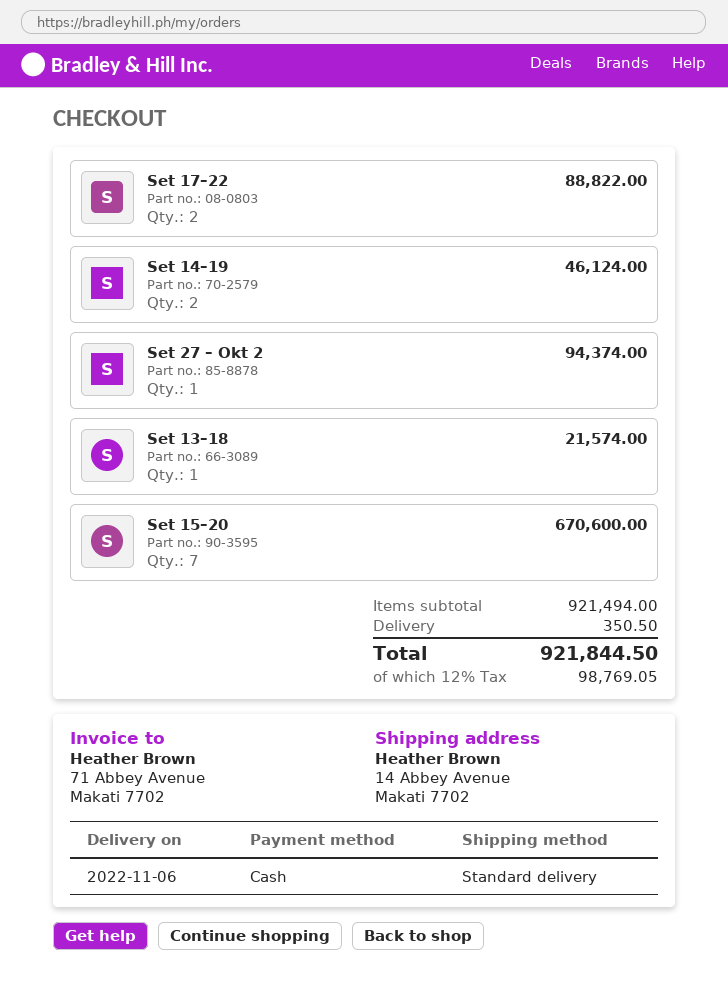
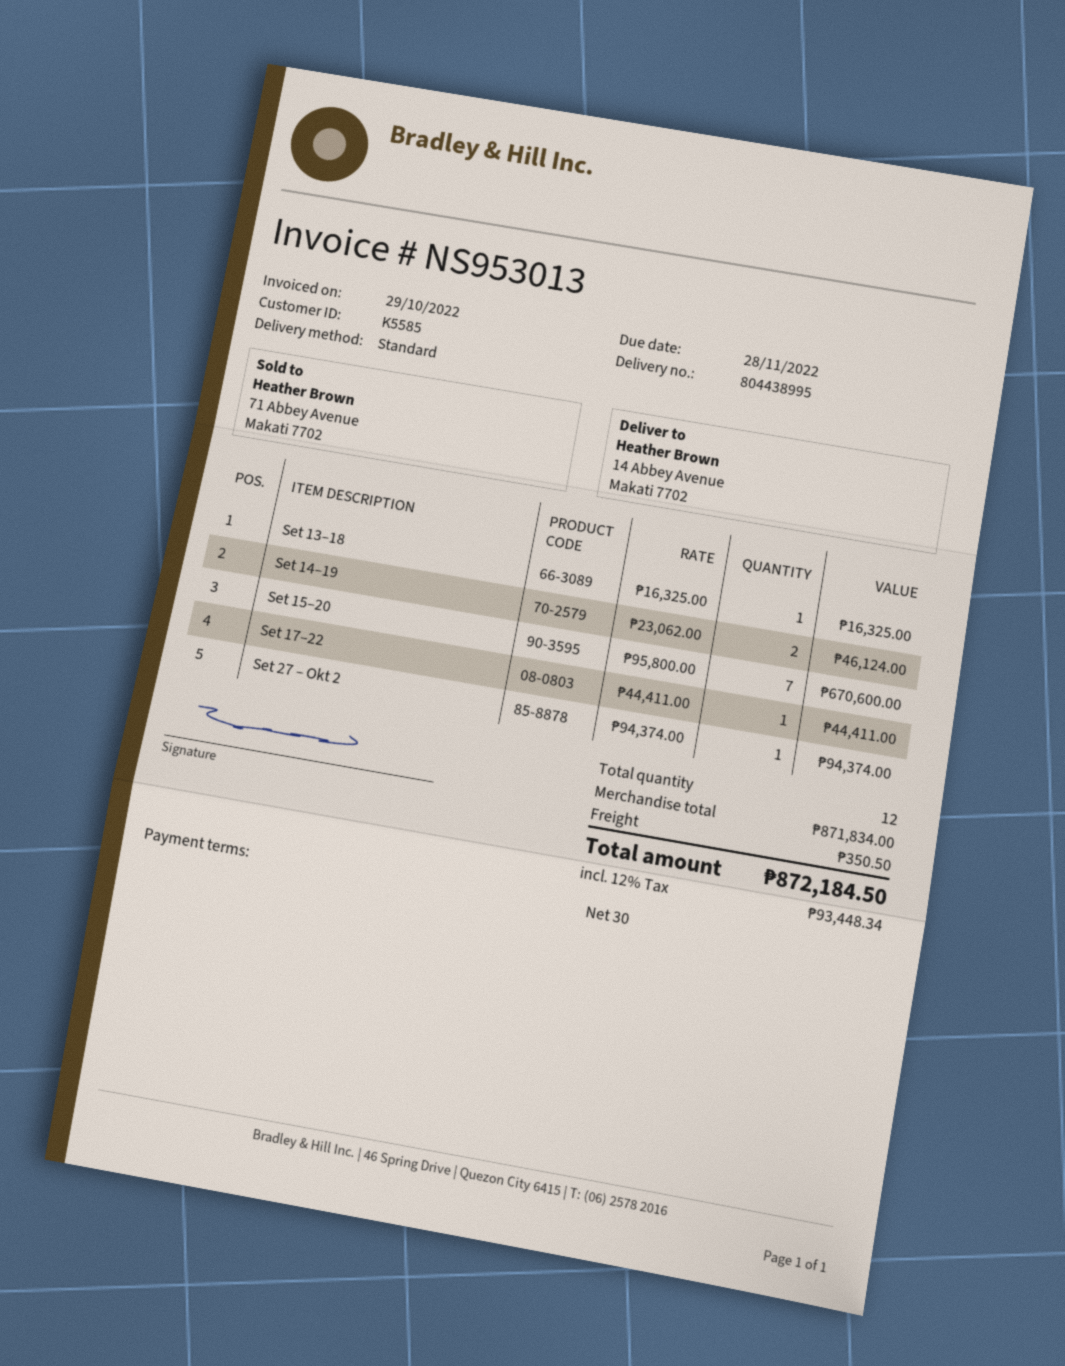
Set 17–22: 2 for 88822.00 -> 1 for 44411.00
Set 13–18: 1 for 21574.00 -> 1 for 16325.00
subtotal: 921494.00 -> 871834.00
tax: 12% = 98769.05 -> 12% = 93448.34
total: 921844.50 -> 872184.50

